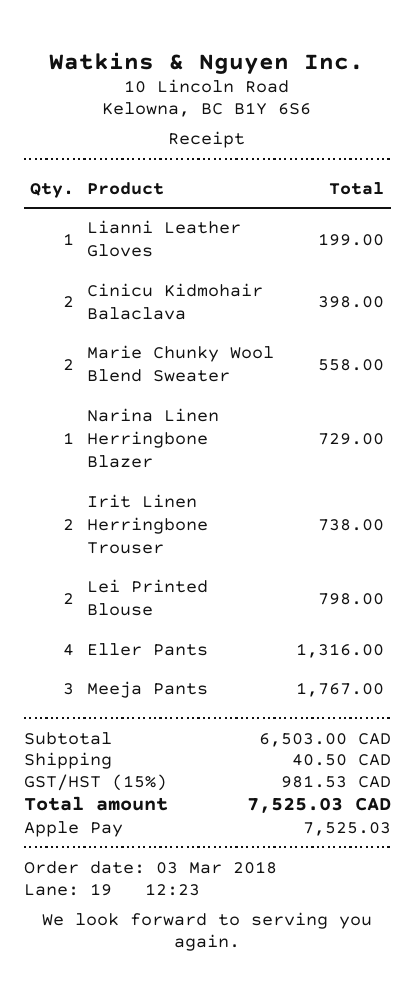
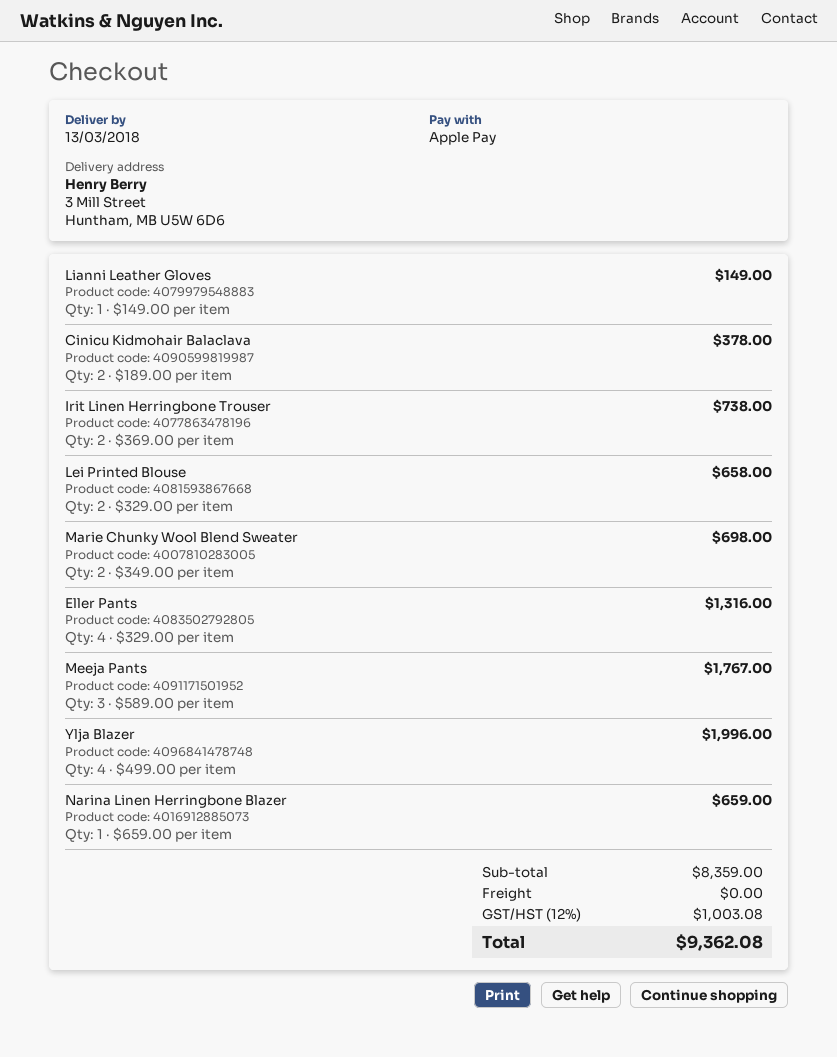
Lianni Leather Gloves: 1 for 199.00 -> 1 for 149.00
Cinicu Kidmohair Balaclava: 2 for 398.00 -> 2 for 378.00
Marie Chunky Wool Blend Sweater: 2 for 558.00 -> 2 for 698.00
Narina Linen Herringbone Blazer: 1 for 729.00 -> 1 for 659.00
Lei Printed Blouse: 2 for 798.00 -> 2 for 658.00
Ylja Blazer: none -> 4 for 1996.00
subtotal: 6503.00 -> 8359.00
shipping: 40.50 -> 0.00
tax: 15% = 981.53 -> 12% = 1003.08
total: 7525.03 -> 9362.08

